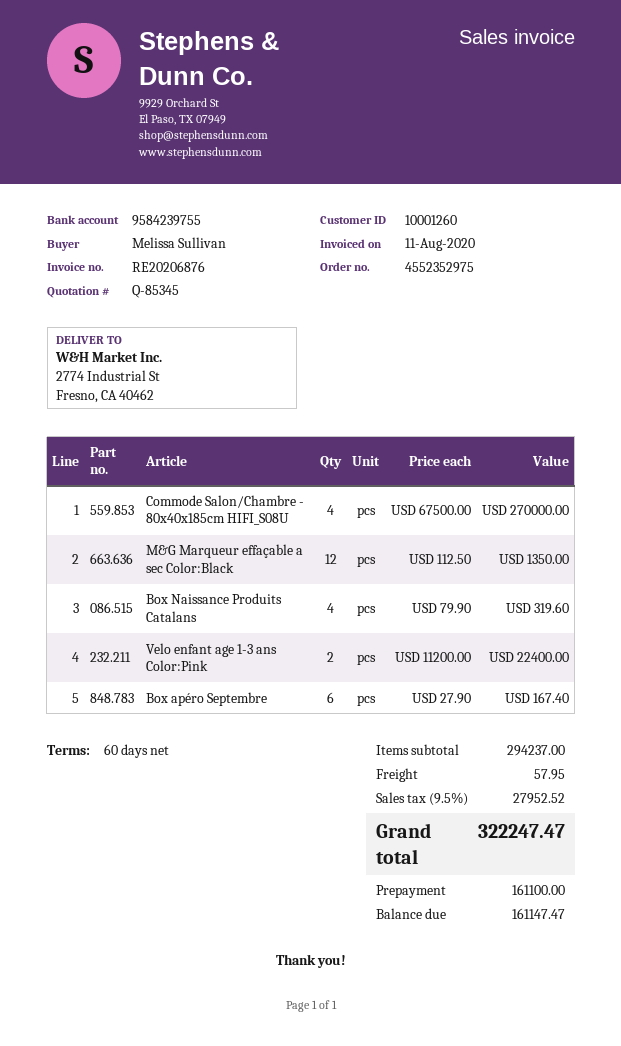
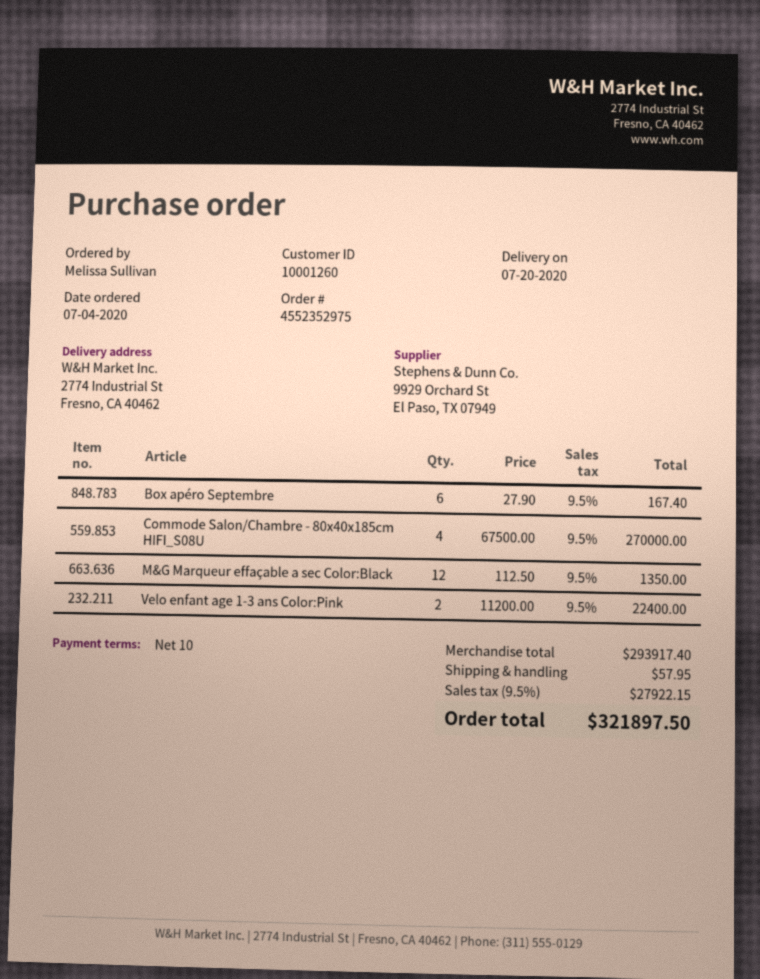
payment terms: 60 days -> 10 days
Box Naissance Produits Catalans: 4 x 79.90 = 319.60 -> none
subtotal: 294237.00 -> 293917.40
tax: 9.5% = 27952.52 -> 9.5% = 27922.15
total: 322247.47 -> 321897.50

